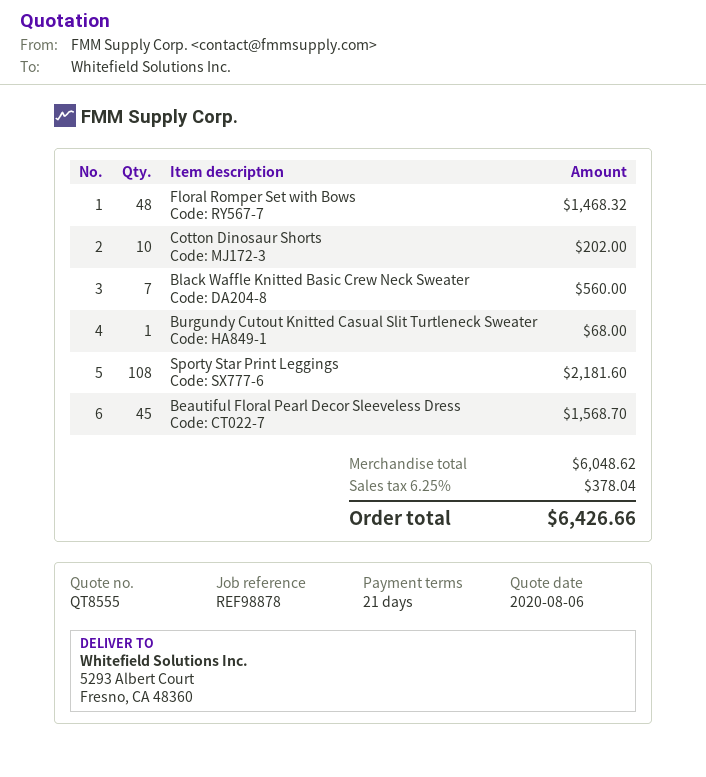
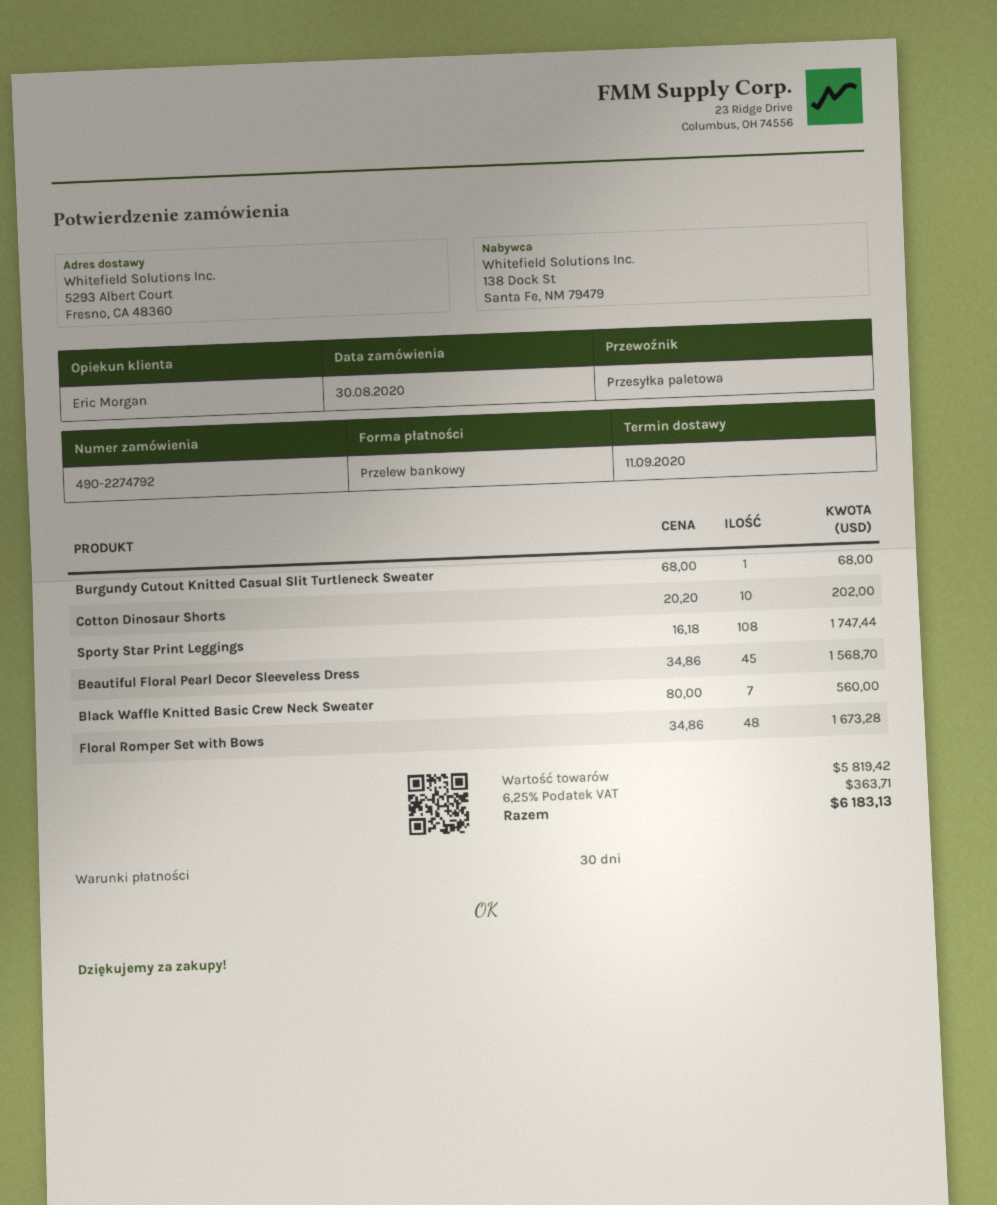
payment terms: 21 days -> 30 days
Floral Romper Set with Bows: 48 for 1468.32 -> 48 for 1673.28
Sporty Star Print Leggings: 108 for 2181.60 -> 108 for 1747.44
subtotal: 6048.62 -> 5819.42
tax: 6.25% = 378.04 -> 6.25% = 363.71
total: 6426.66 -> 6183.13

